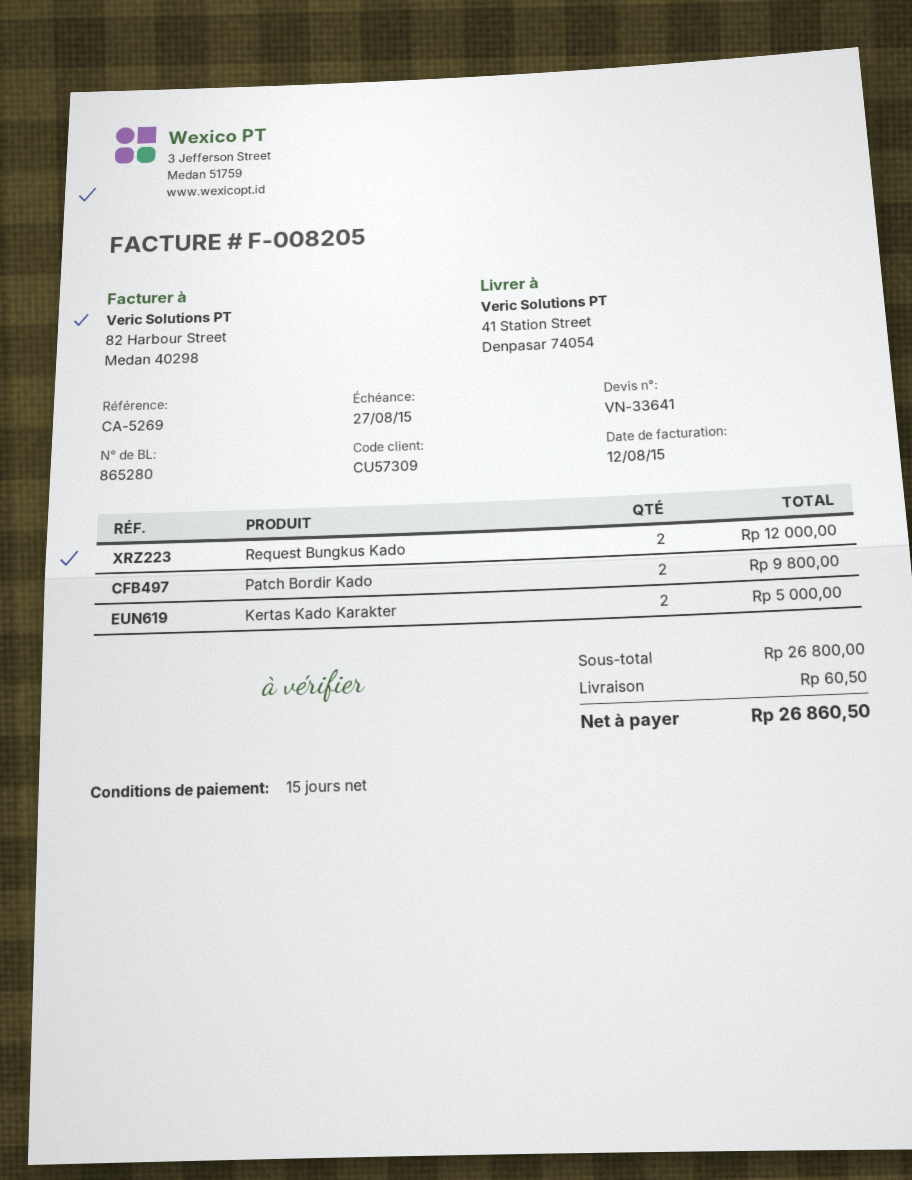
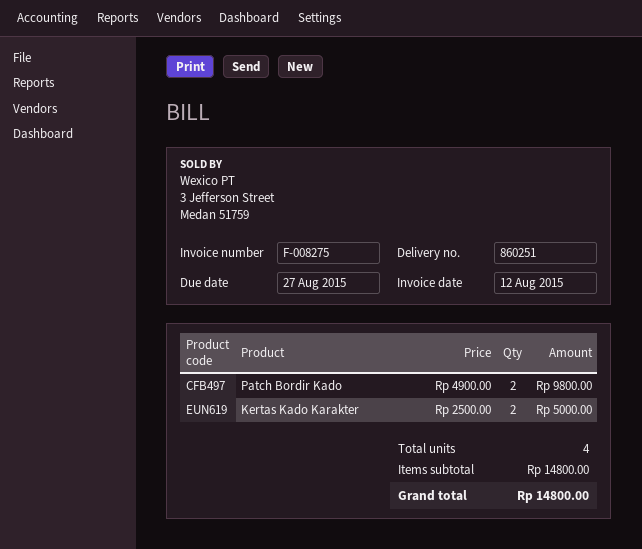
delivery note number: 865280 -> 860251
invoice number: F-008205 -> F-008275
Request Bungkus Kado: 2 for 12000.00 -> none
subtotal: 26800.00 -> 14800.00
shipping: 60.50 -> none
total: 26860.50 -> 14800.00

